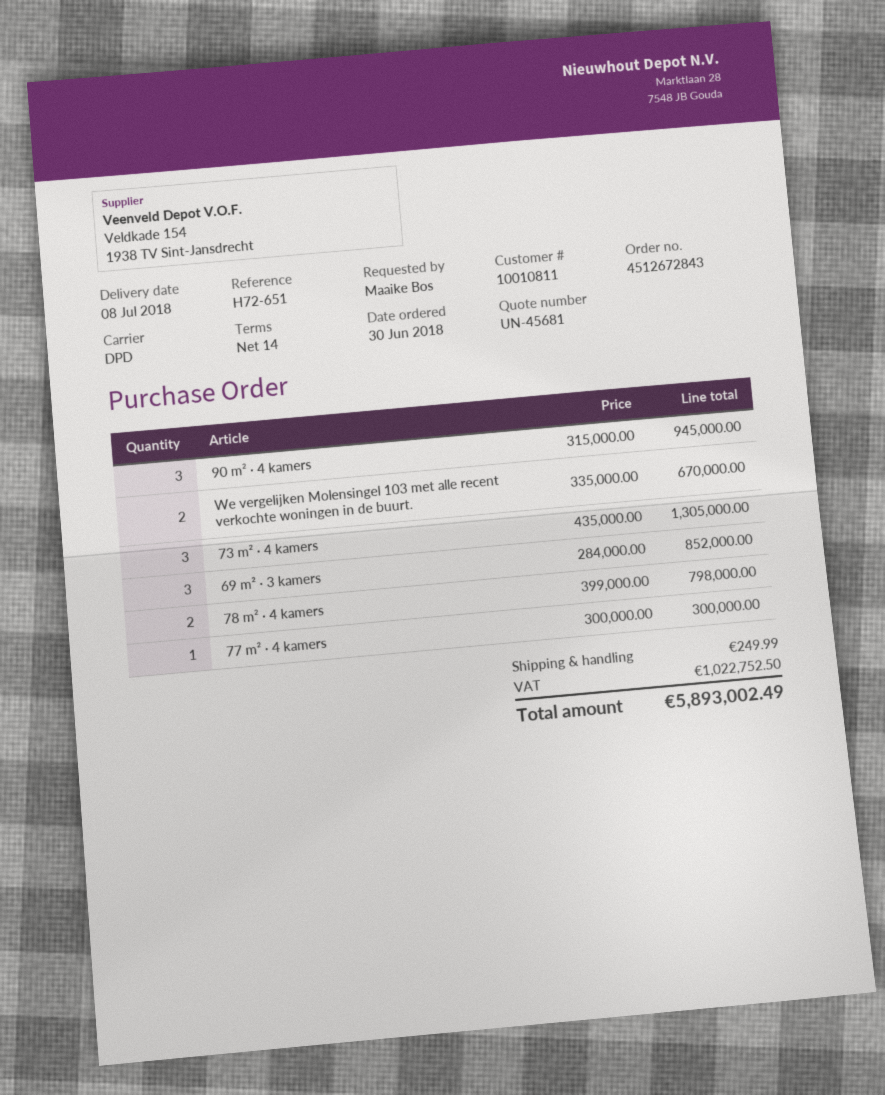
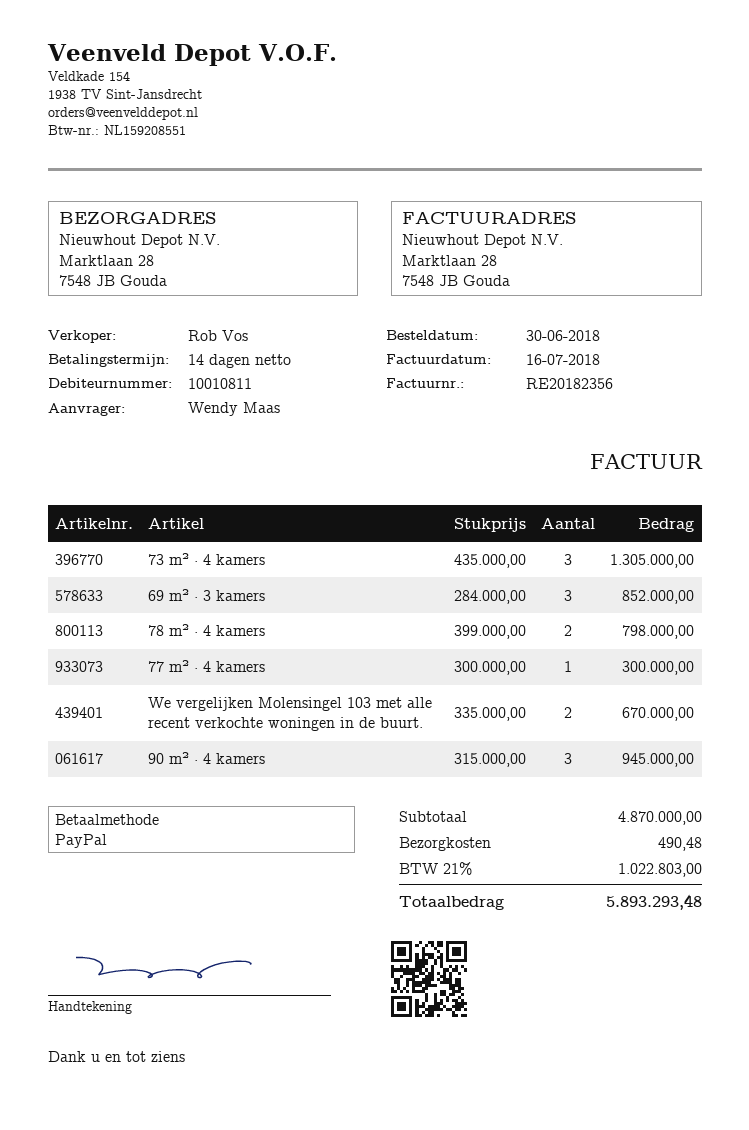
ordered by: Maaike Bos -> Wendy Maas
shipping: 249.99 -> 490.48
tax: 1022752.50 -> 1022803.00
total: 5893002.49 -> 5893293.48

